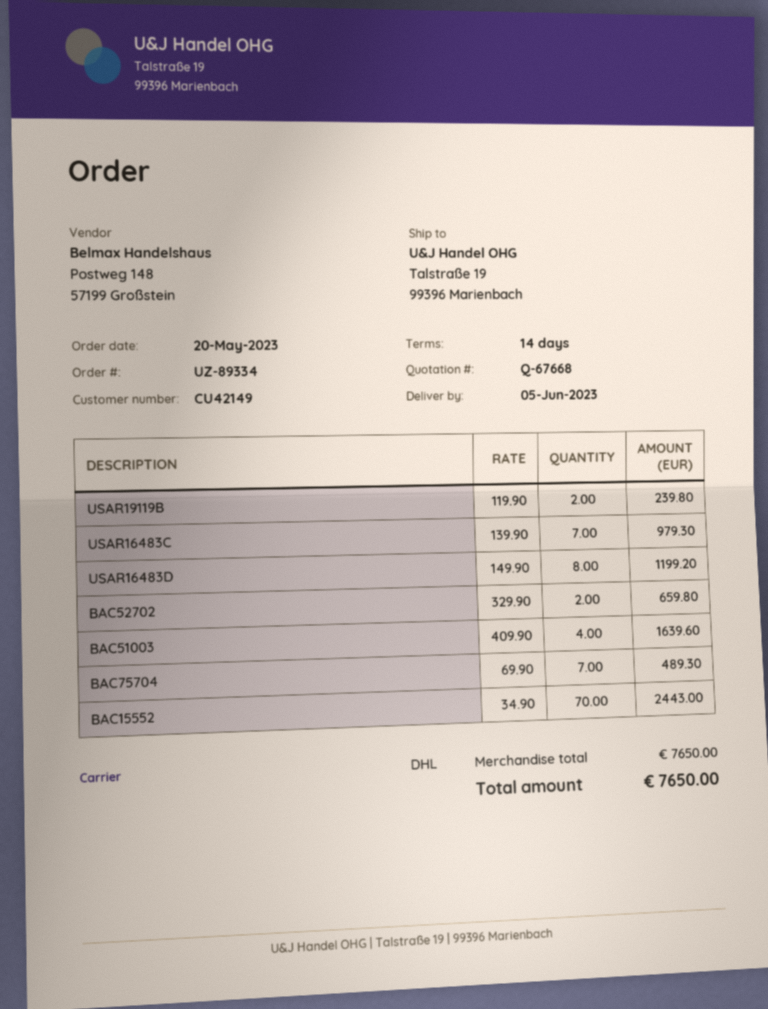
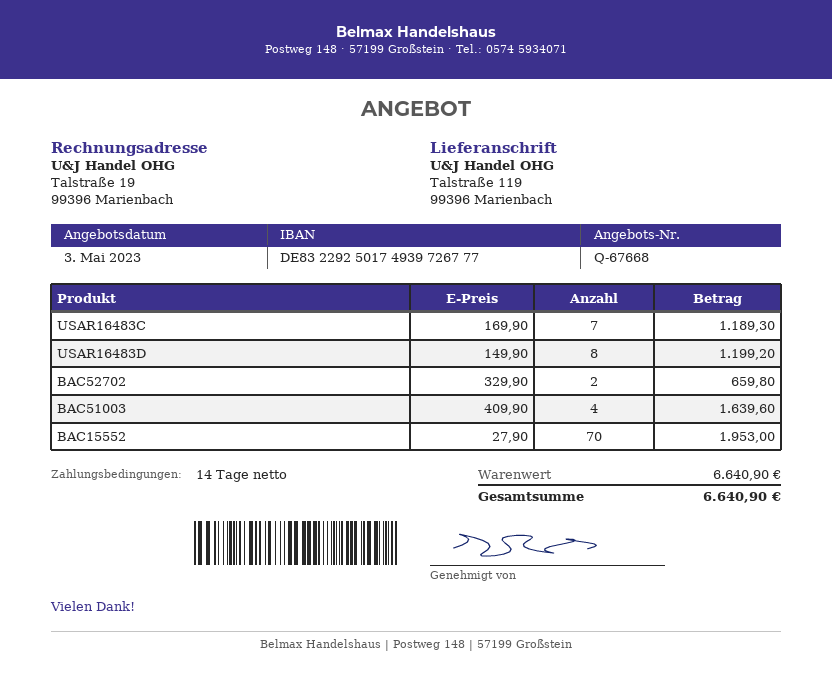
ship to: Talstraße 19, 99396 Marienbach -> Talstraße 119, 99396 Marienbach
USAR19119B: 2 x 119.90 = 239.80 -> none
USAR16483C: 7 x 139.90 = 979.30 -> 7 x 169.90 = 1189.30
BAC75704: 7 x 69.90 = 489.30 -> none
BAC15552: 70 x 34.90 = 2443.00 -> 70 x 27.90 = 1953.00
subtotal: 7650.00 -> 6640.90
total: 7650.00 -> 6640.90

